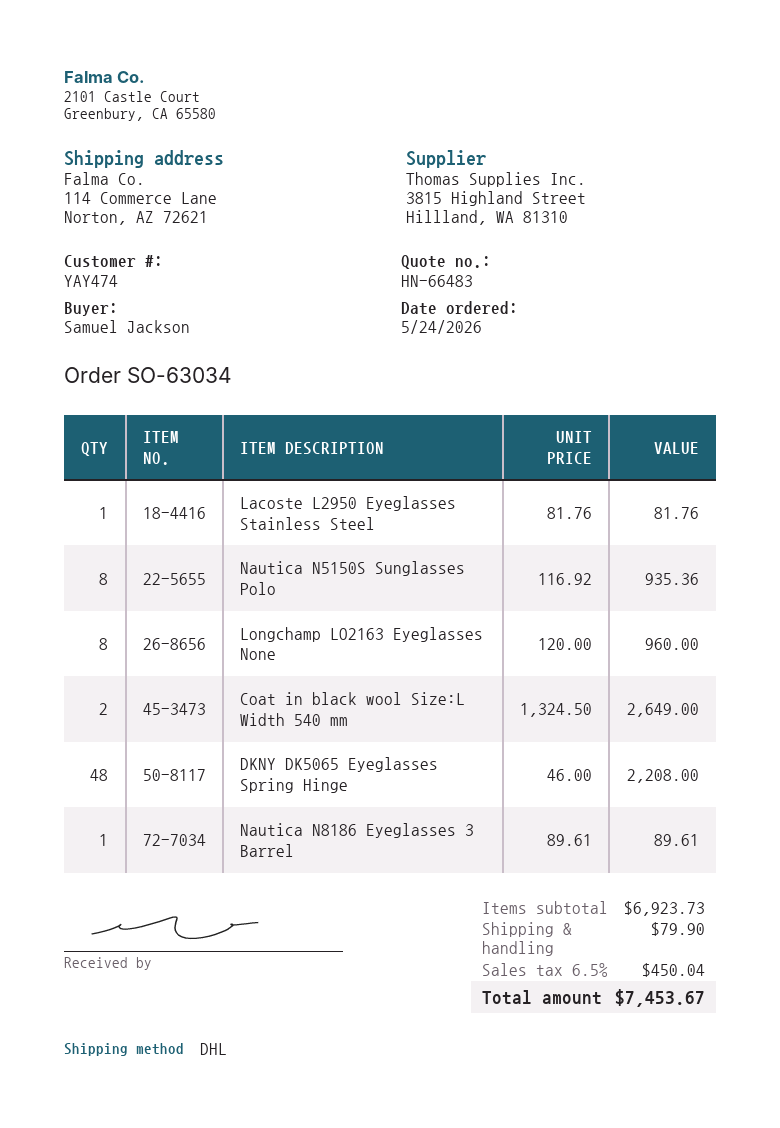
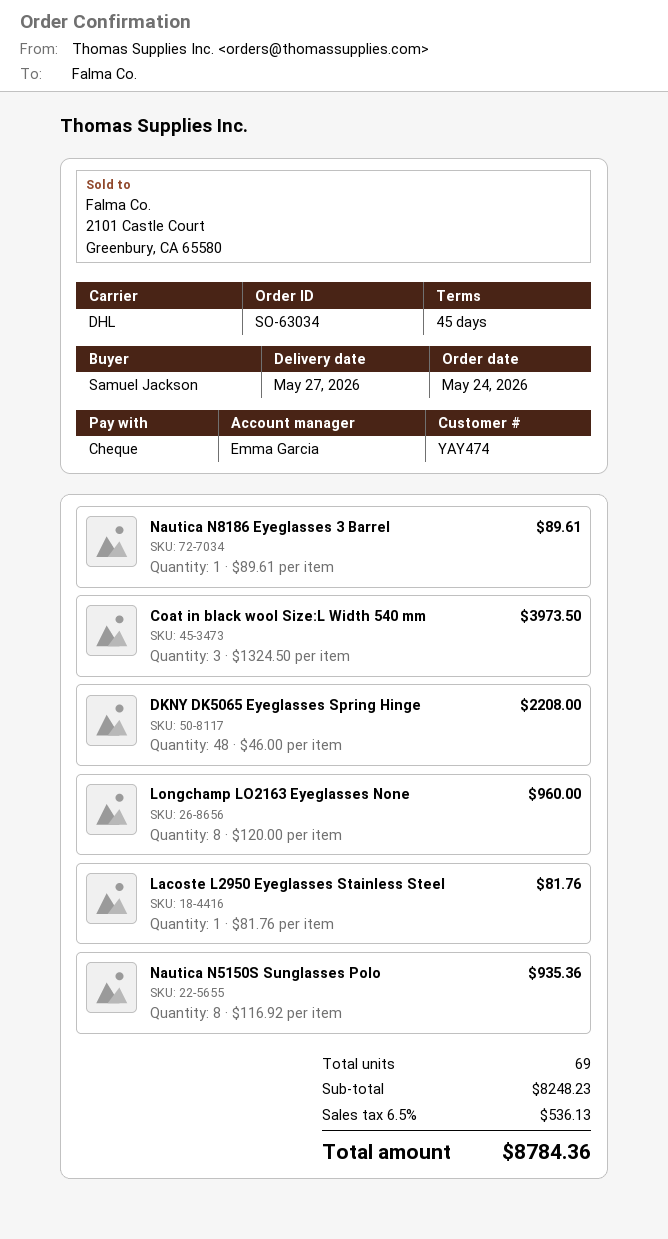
Coat in black wool Size:L Width 540 mm: 2 x 1324.50 = 2649.00 -> 3 x 1324.50 = 3973.50
subtotal: 6923.73 -> 8248.23
shipping: 79.90 -> none
tax: 6.5% = 450.04 -> 6.5% = 536.13
total: 7453.67 -> 8784.36

